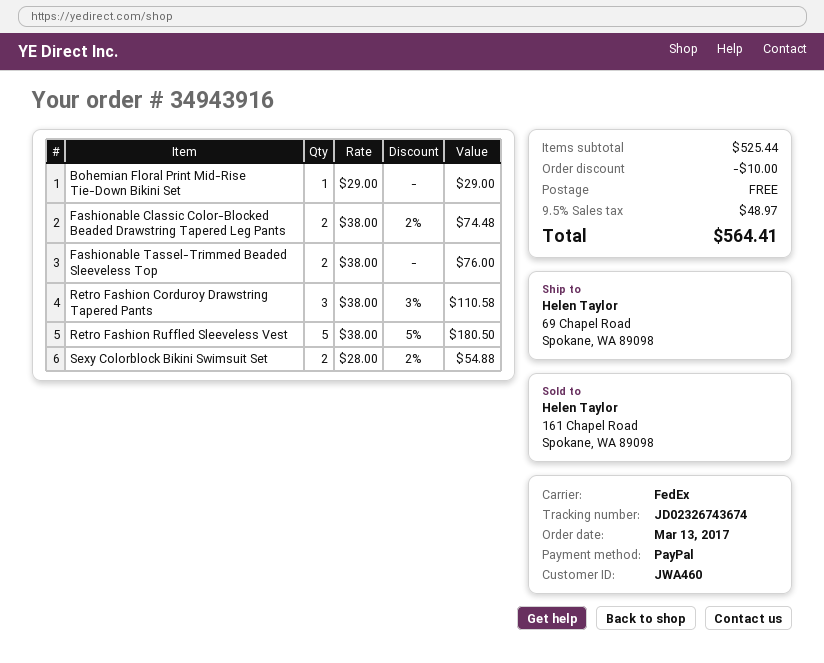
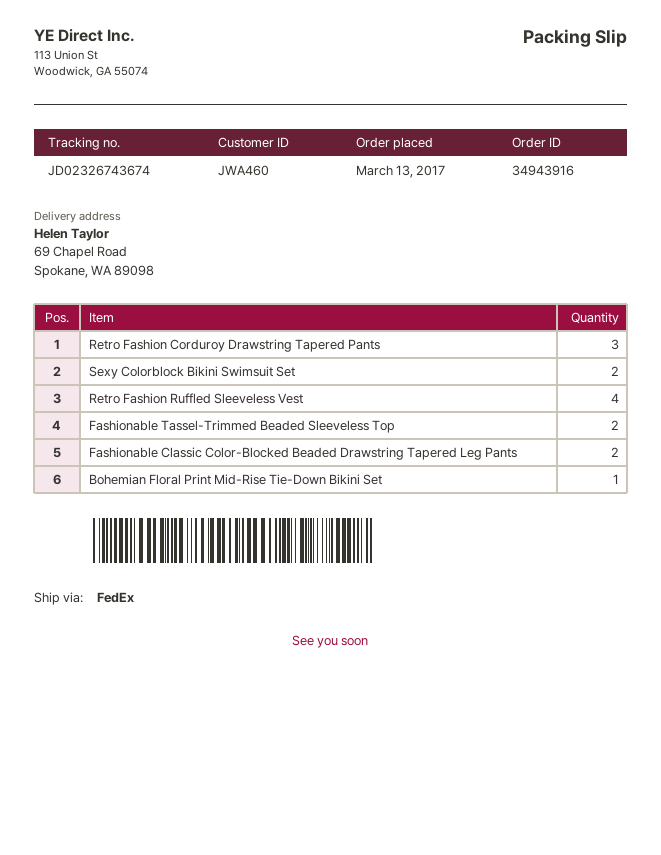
Retro Fashion Ruffled Sleeveless Vest: 5 -> 4

